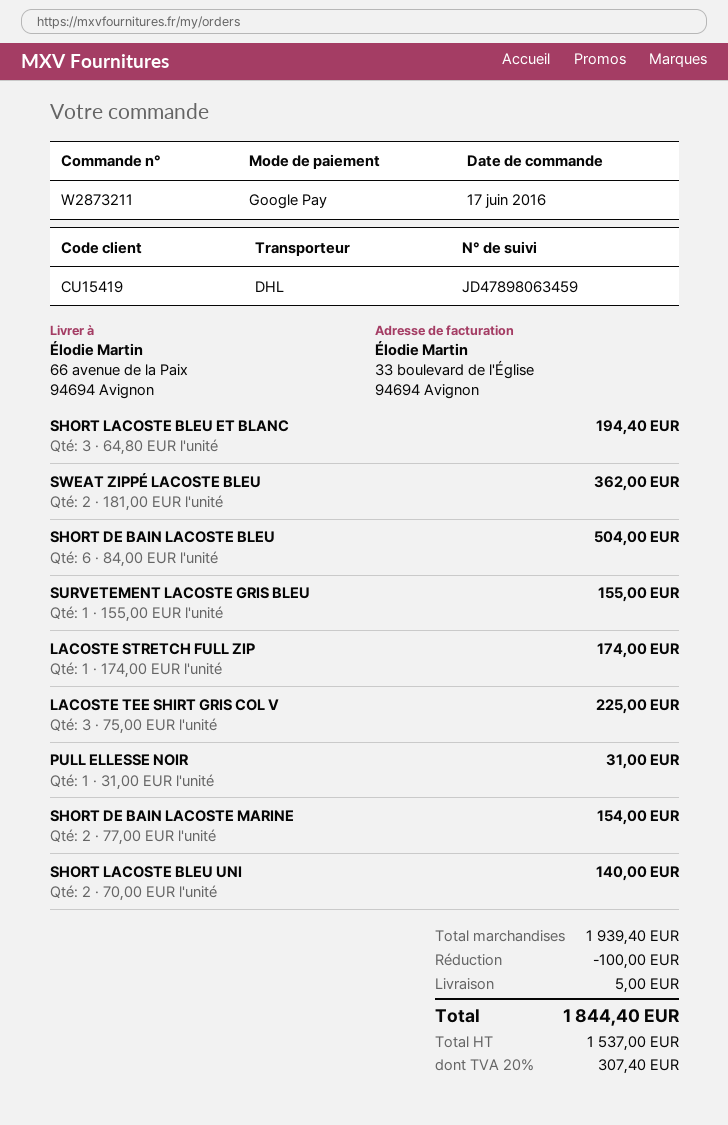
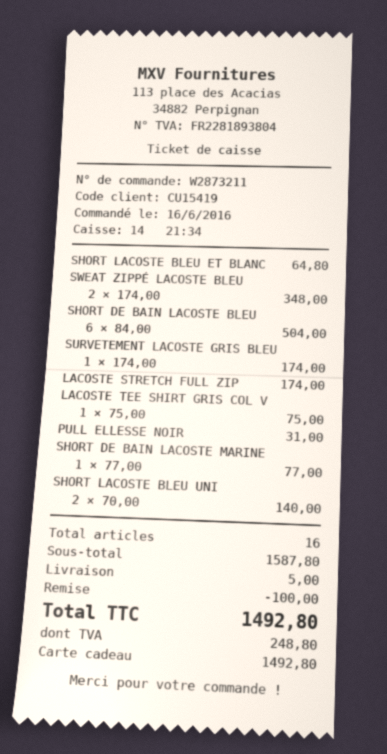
order date: 2016-06-17 -> 2016-06-16
payment method: Google Pay -> gift card
SHORT LACOSTE BLEU ET BLANC: 3 x 64.80 = 194.40 -> 1 x 64.80 = 64.80
SWEAT ZIPPÉ LACOSTE BLEU: 2 x 181.00 = 362.00 -> 2 x 174.00 = 348.00
SURVETEMENT LACOSTE GRIS BLEU: 1 x 155.00 = 155.00 -> 1 x 174.00 = 174.00
LACOSTE TEE SHIRT GRIS COL V: 3 x 75.00 = 225.00 -> 1 x 75.00 = 75.00
SHORT DE BAIN LACOSTE MARINE: 2 x 77.00 = 154.00 -> 1 x 77.00 = 77.00
subtotal: 1939.40 -> 1587.80
tax: 307.40 -> 248.80
total: 1844.40 -> 1492.80

